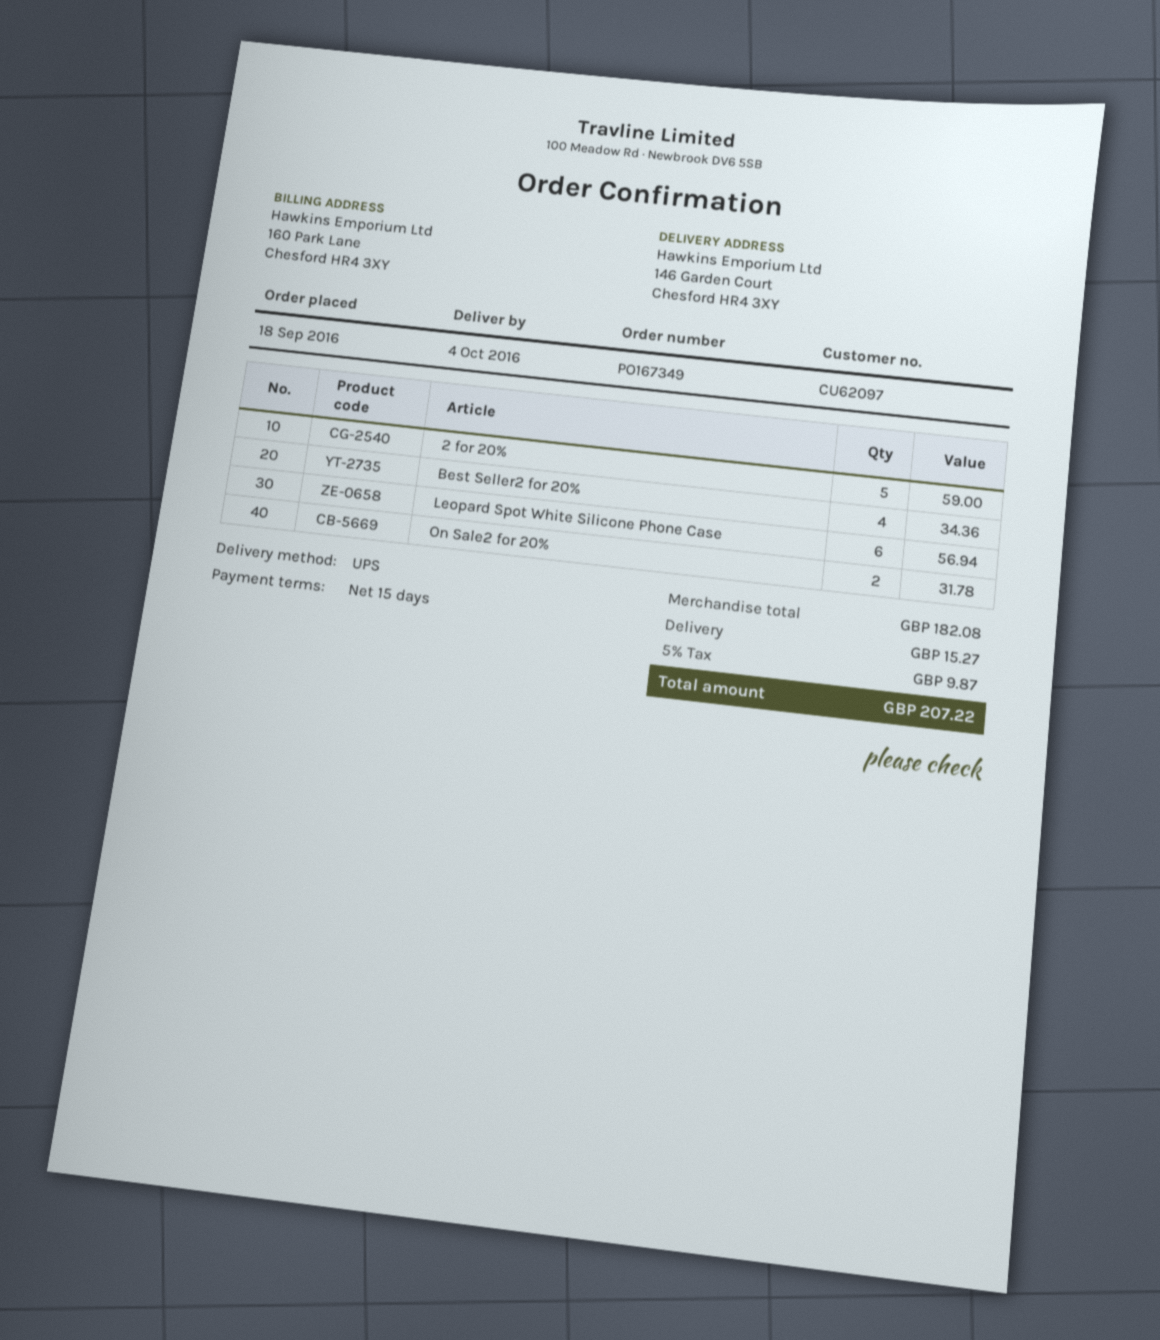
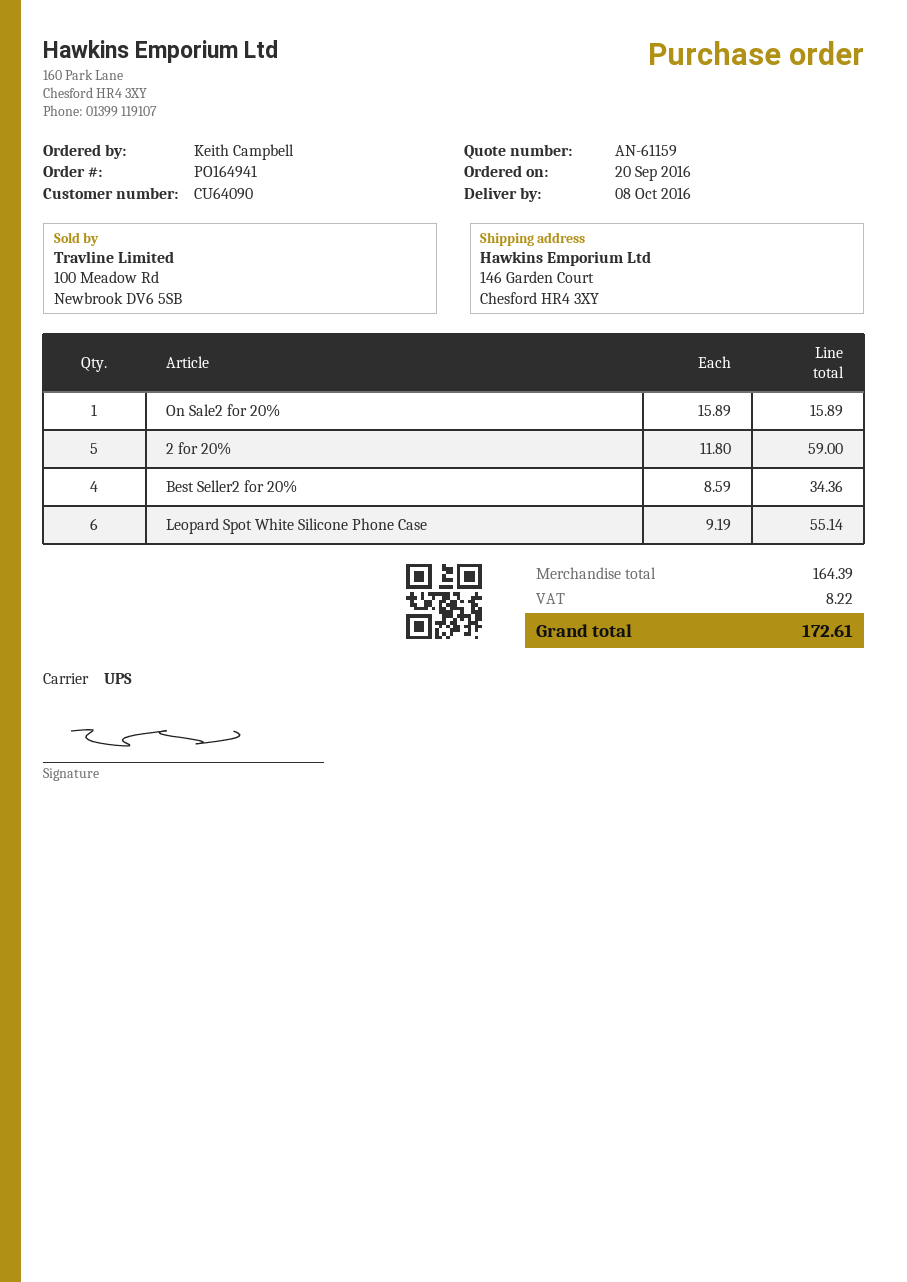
order number: PO167349 -> PO164941
order date: 2016-09-18 -> 2016-09-20
delivery date: 2016-10-04 -> 2016-10-08
customer number: CU62097 -> CU64090
Leopard Spot White Silicone Phone Case: 6 for 56.94 -> 6 for 55.14
On Sale2 for 20%: 2 for 31.78 -> 1 for 15.89
subtotal: 182.08 -> 164.39
shipping: 15.27 -> none
tax: 9.87 -> 8.22
total: 207.22 -> 172.61

